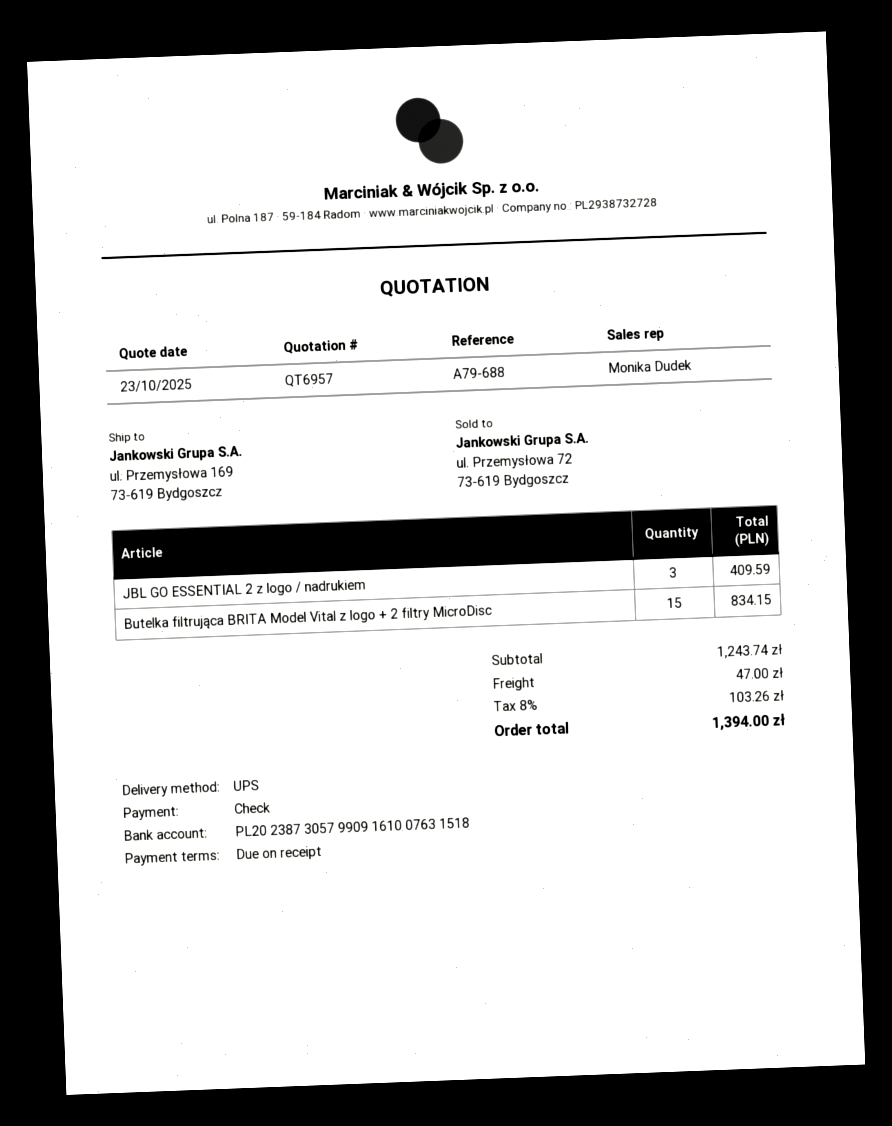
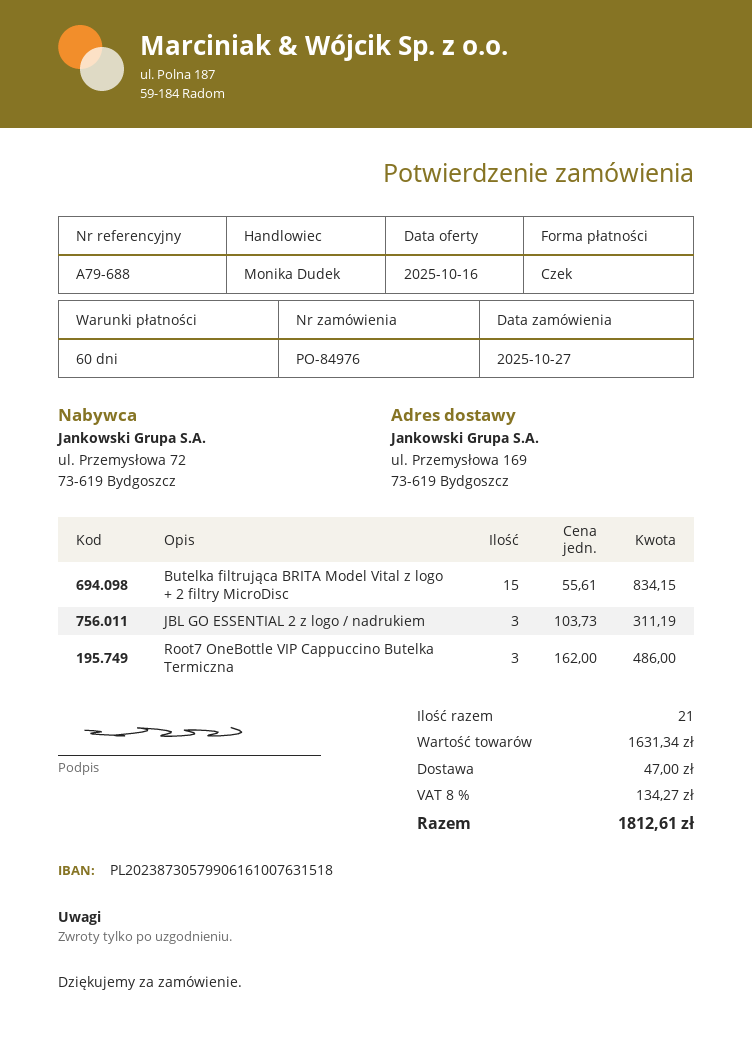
quote date: 2025-10-23 -> 2025-10-16
payment terms: on receipt -> 60 days
bank account: PL20238730579909161007631518 -> PL20238730579906161007631518
JBL GO ESSENTIAL 2 z logo / nadrukiem: 3 for 409.59 -> 3 for 311.19
Root7 OneBottle VIP Cappuccino Butelka Termiczna: none -> 3 for 486.00
subtotal: 1243.74 -> 1631.34
tax: 8% = 103.26 -> 8% = 134.27
total: 1394.00 -> 1812.61

